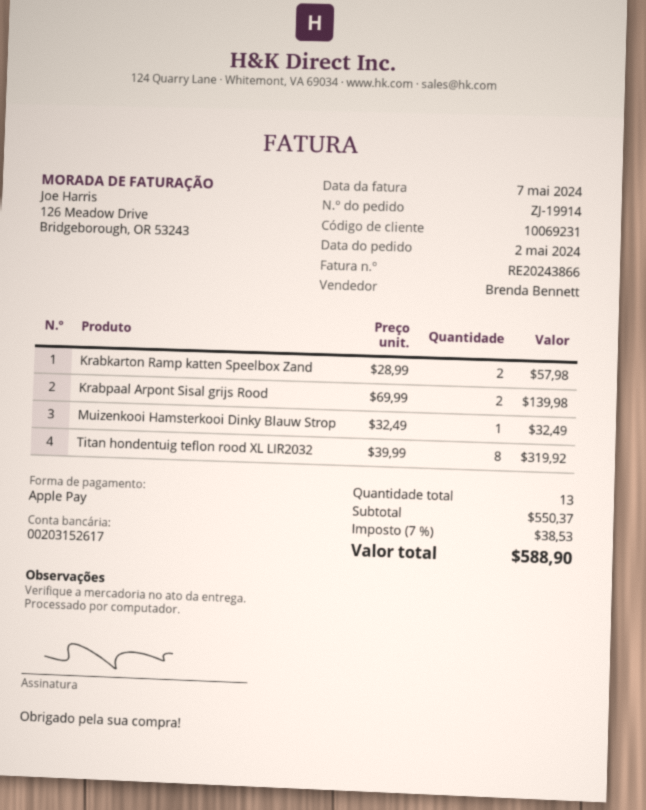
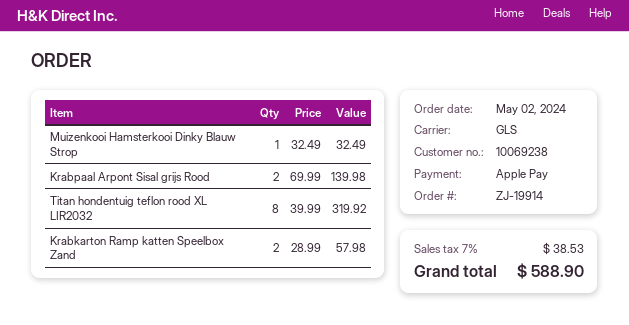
customer number: 10069231 -> 10069238

